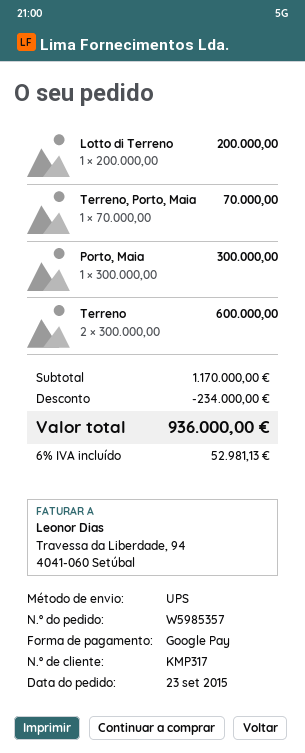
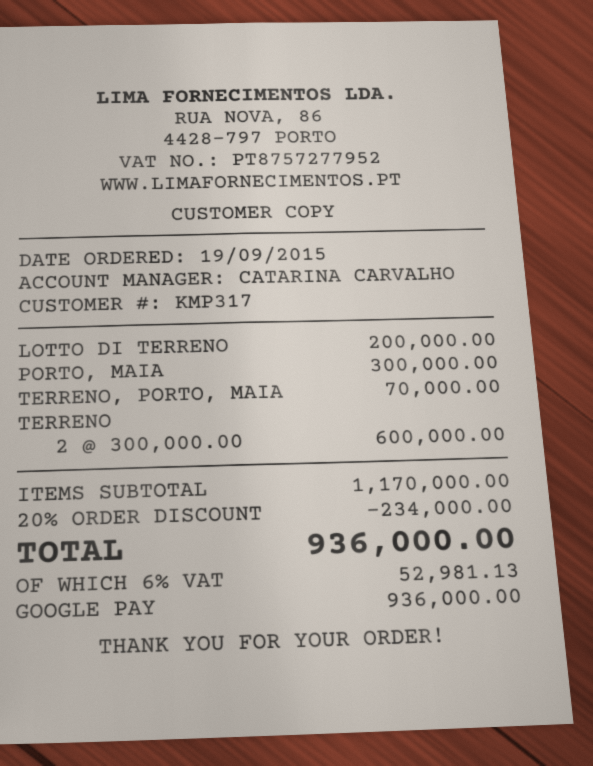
order date: 2015-09-23 -> 2015-09-19

